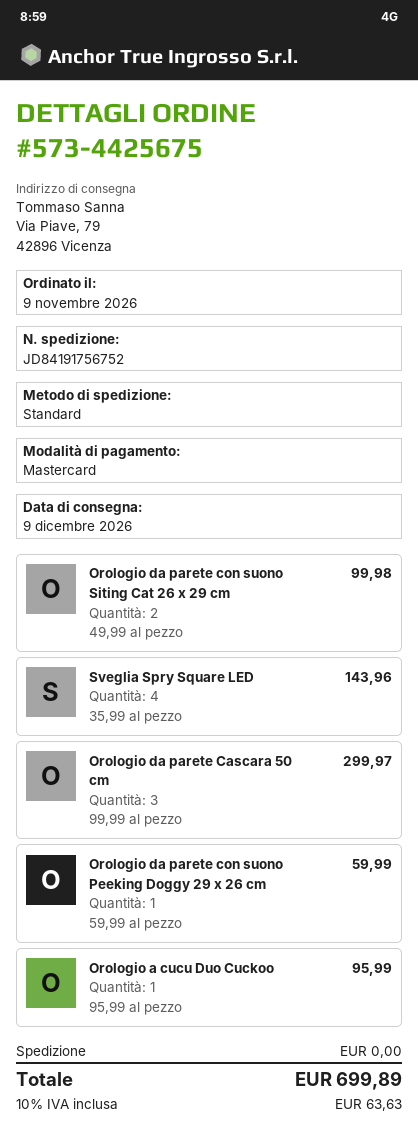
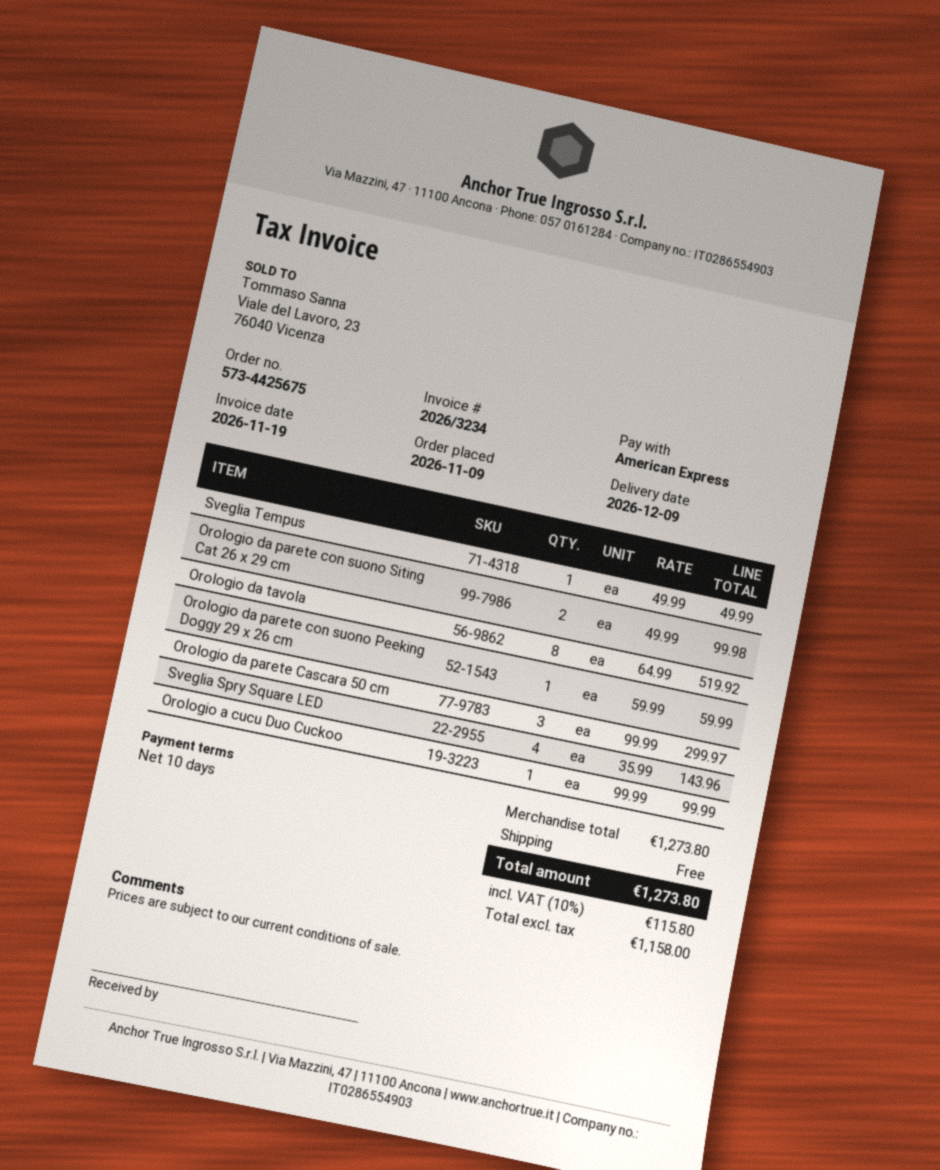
payment method: Mastercard -> American Express
Orologio a cucu Duo Cuckoo: 1 x 95.99 = 95.99 -> 1 x 99.99 = 99.99
Sveglia Tempus: none -> 1 x 49.99 = 49.99
Orologio da tavola: none -> 8 x 64.99 = 519.92
tax: 10% = 63.63 -> 10% = 115.80
total: 699.89 -> 1273.80

